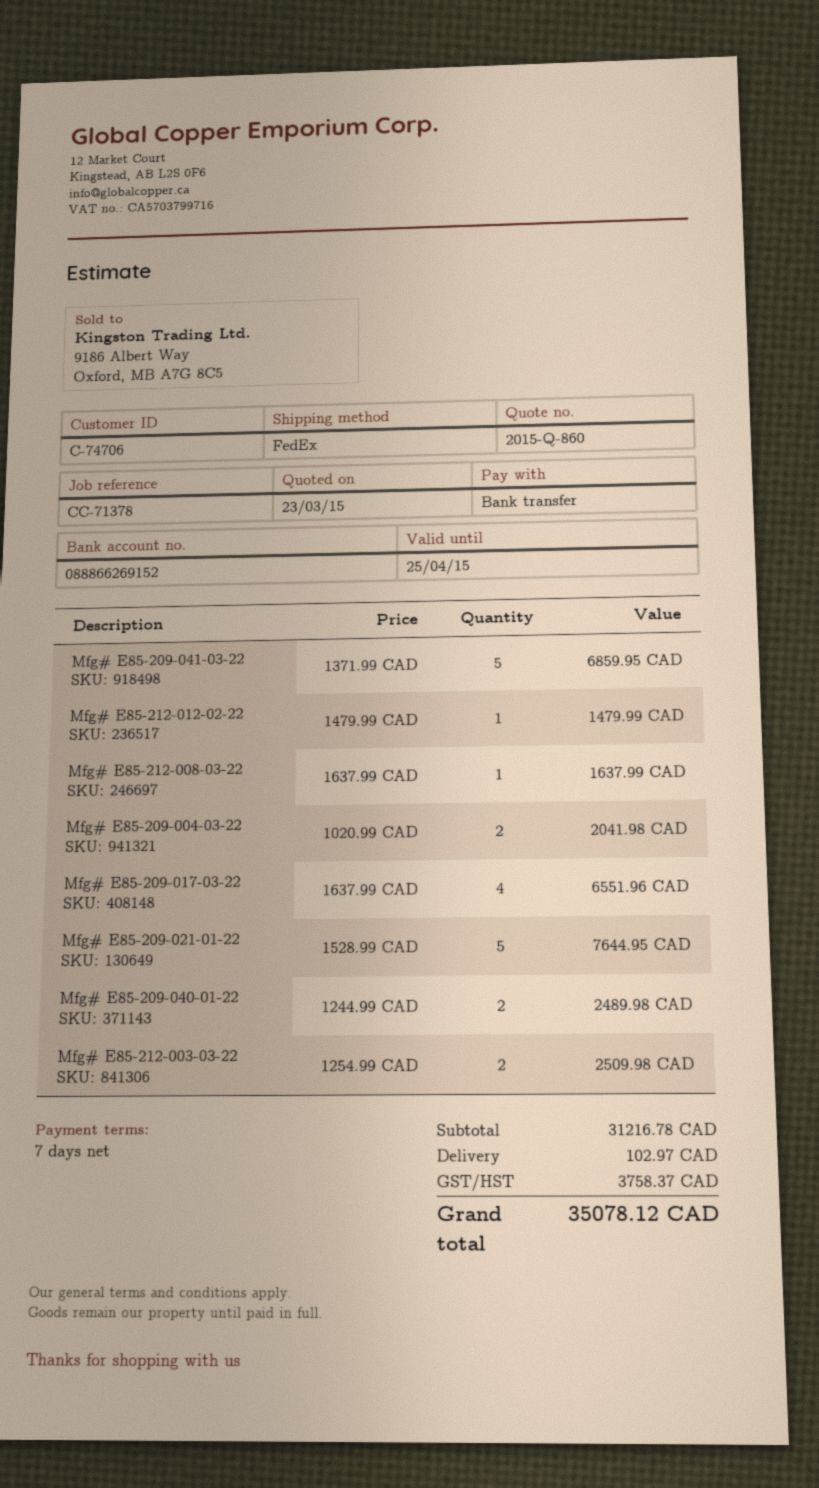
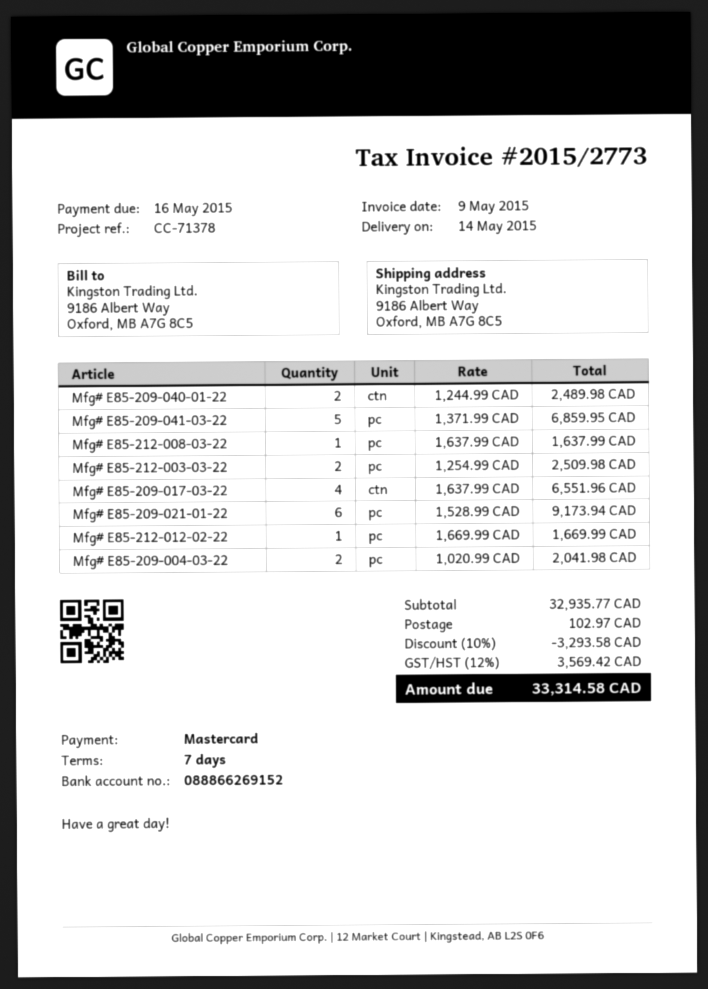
payment method: bank transfer -> Mastercard
Mfg# E85-212-012-02-22: 1 x 1479.99 = 1479.99 -> 1 x 1669.99 = 1669.99
Mfg# E85-209-021-01-22: 5 x 1528.99 = 7644.95 -> 6 x 1528.99 = 9173.94
subtotal: 31216.78 -> 32935.77
discount: none -> 10% = 3293.58
tax: 3758.37 -> 3569.42
total: 35078.12 -> 33314.58

